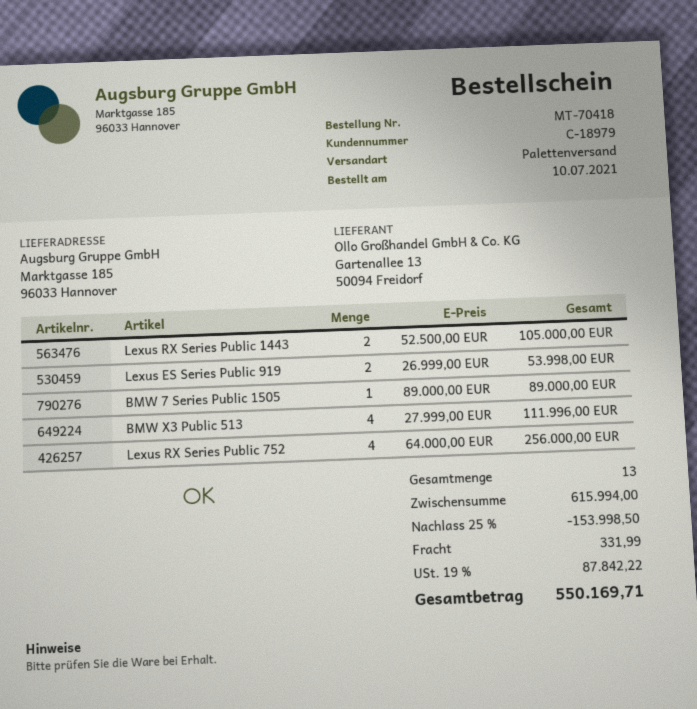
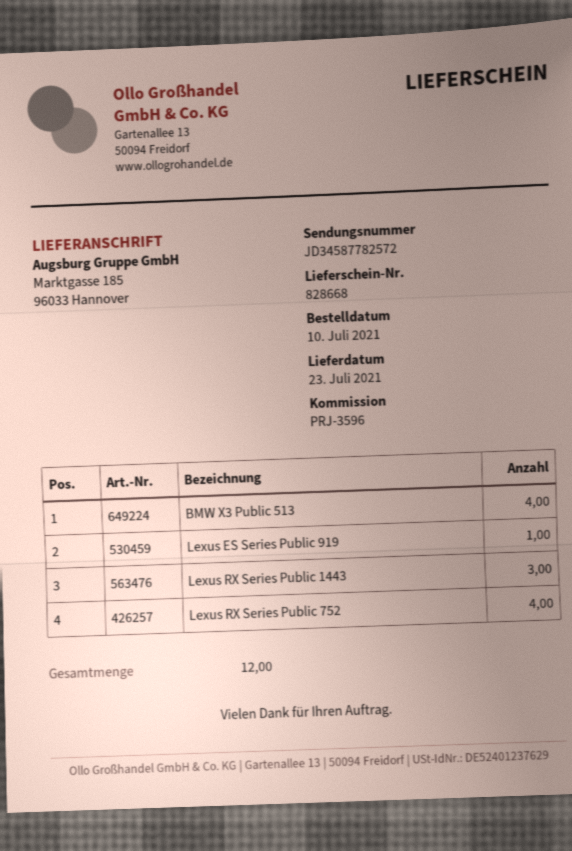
Lexus RX Series Public 1443: 2 -> 3
Lexus ES Series Public 919: 2 -> 1
BMW 7 Series Public 1505: 1 -> none
total quantity: 13 -> 12

